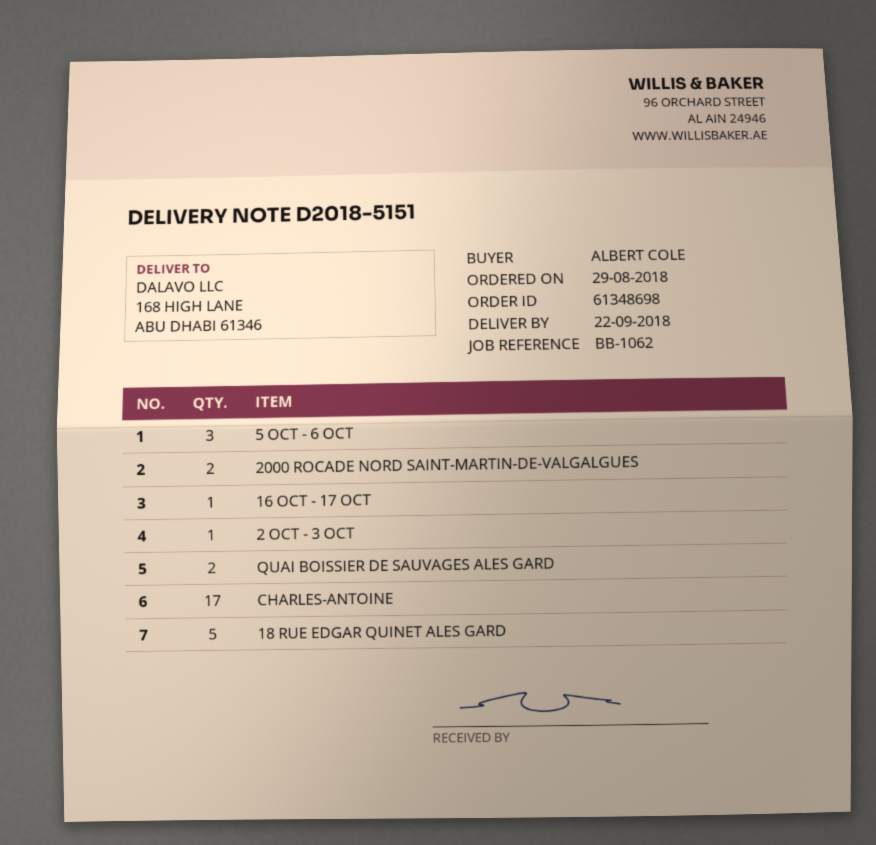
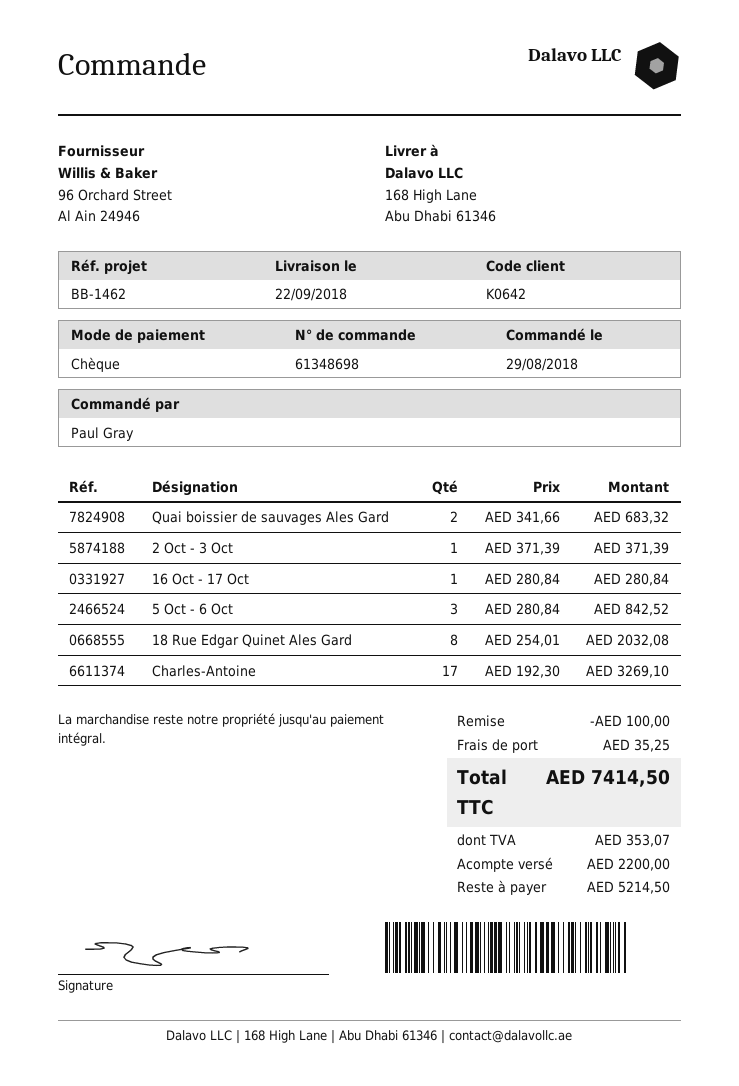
reference: BB-1062 -> BB-1462
ordered by: ALBERT COLE -> Paul Gray
2000 ROCADE NORD SAINT-MARTIN-DE-VALGALGUES: 2 -> none
18 RUE EDGAR QUINET ALES GARD: 5 -> 8

